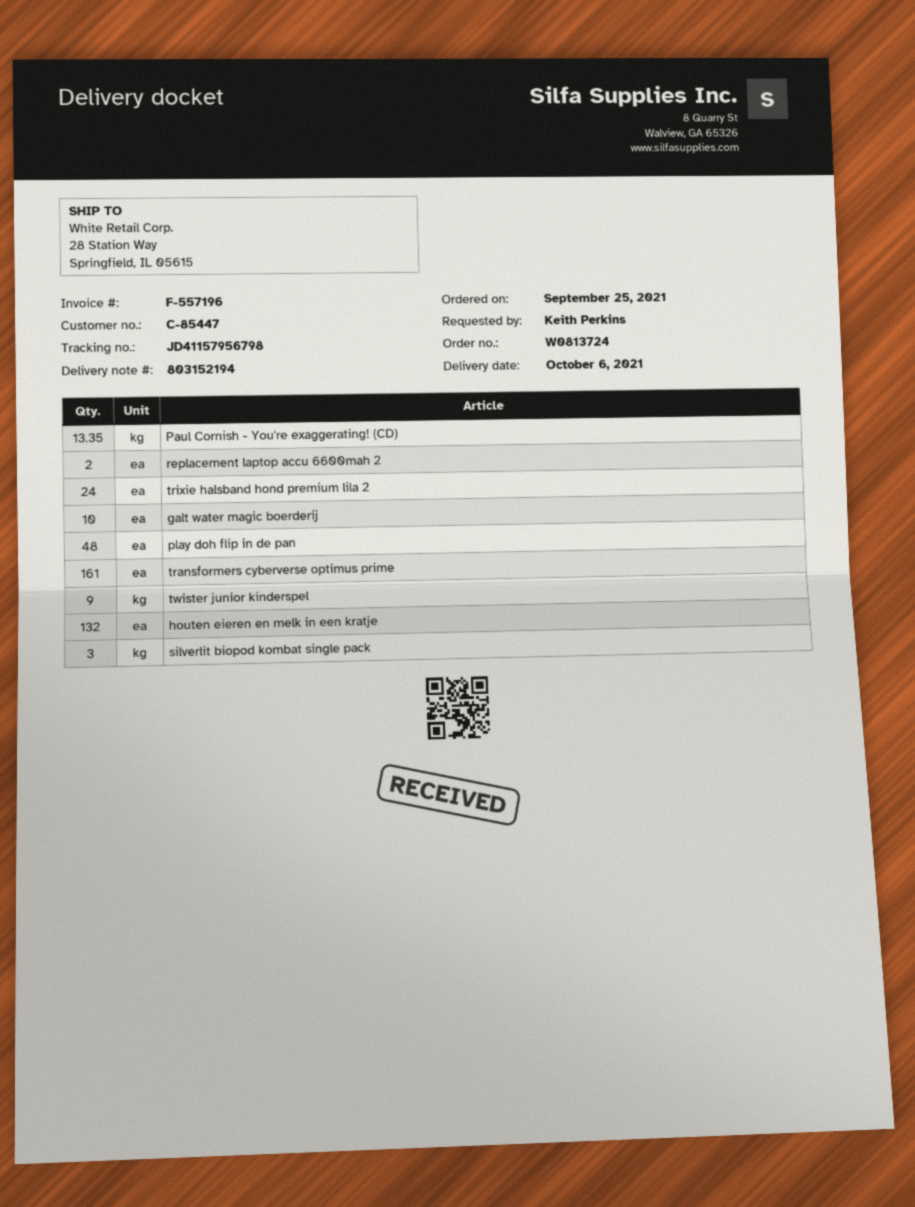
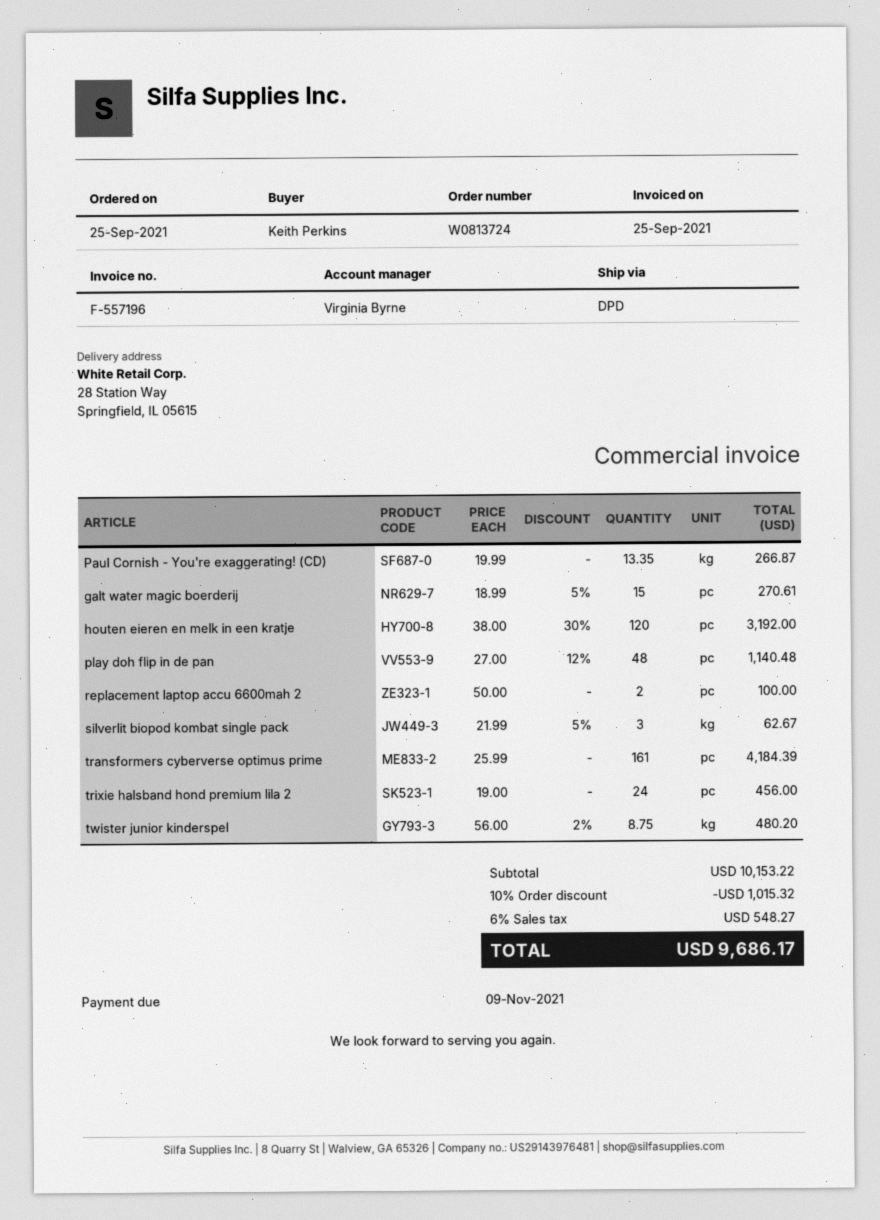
galt water magic boerderij: 10 -> 15
twister junior kinderspel: 9 -> 8.75
houten eieren en melk in een kratje: 132 -> 120

